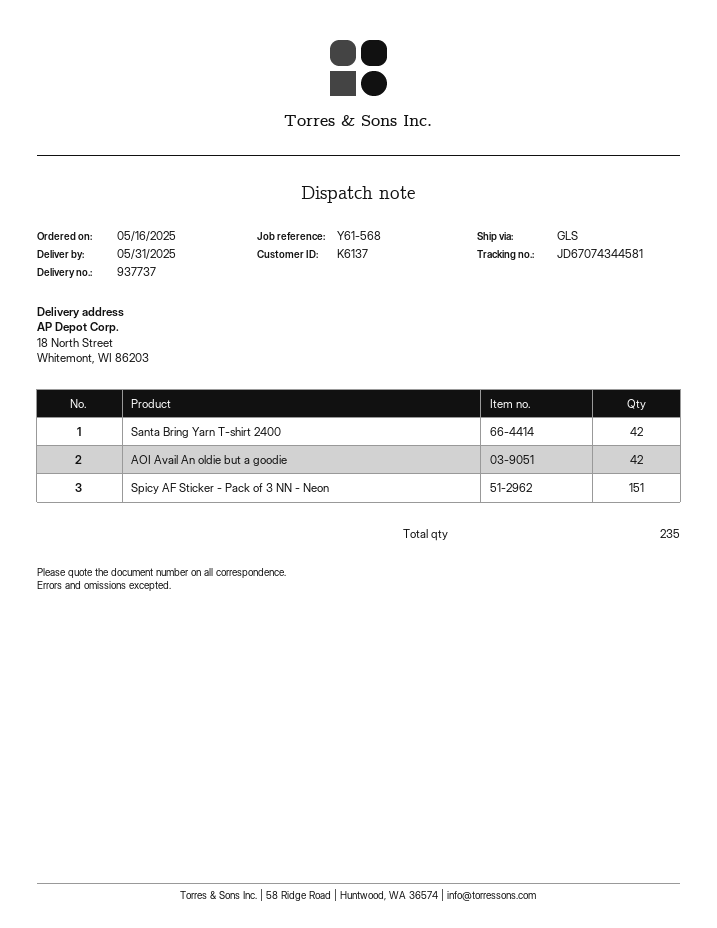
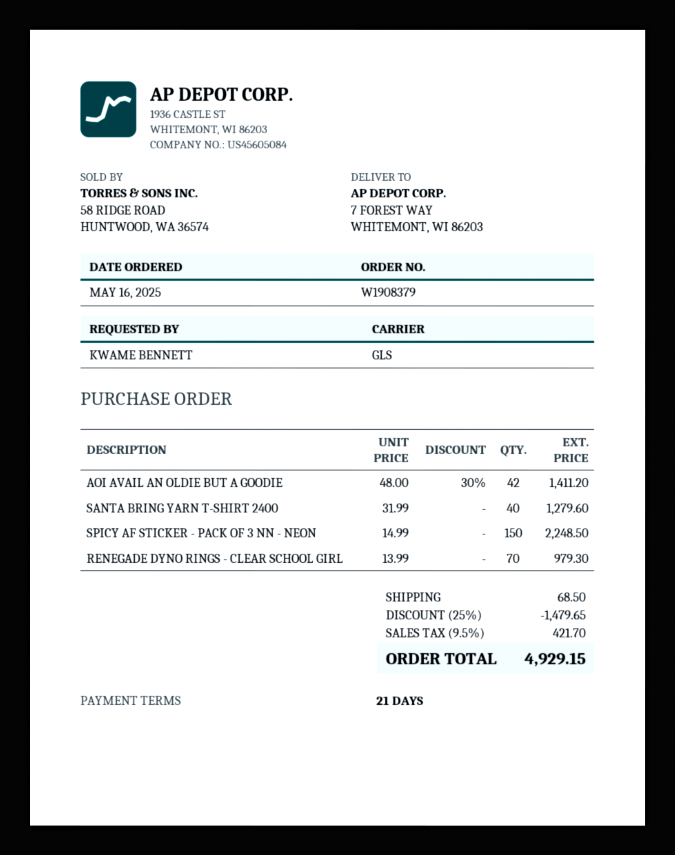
ship to: 18 North Street, Whitemont, WI 86203 -> 7 FOREST WAY, WHITEMONT, WI 86203
Santa Bring Yarn T-shirt 2400: 42 -> 40
Spicy AF Sticker - Pack of 3 NN - Neon: 151 -> 150
RENEGADE DYNO RINGS - CLEAR SCHOOL GIRL: none -> 70

